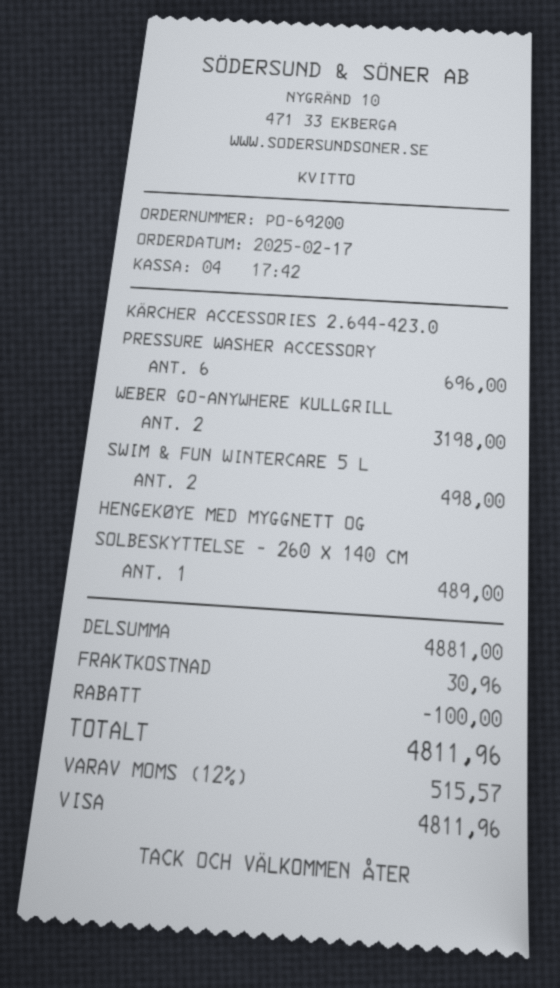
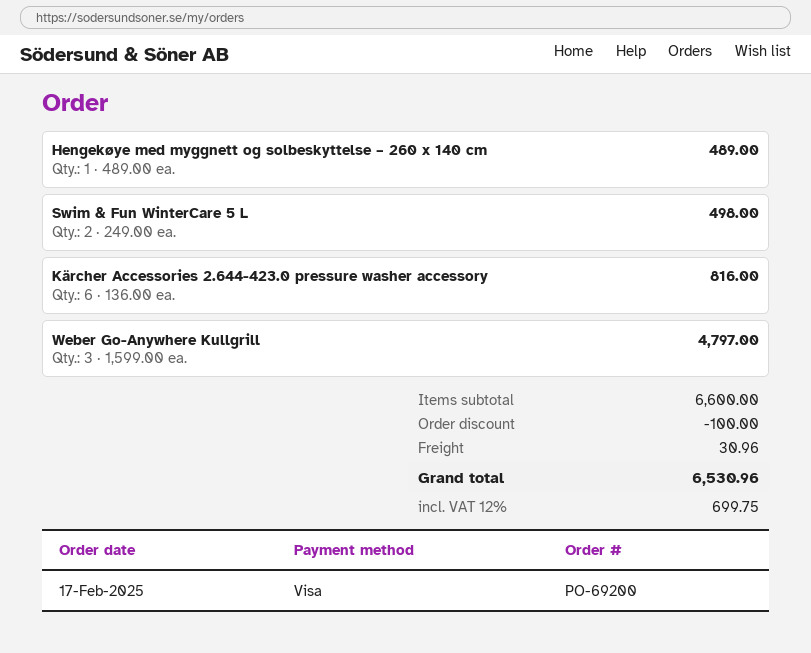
KÄRCHER ACCESSORIES 2.644-423.0 PRESSURE WASHER ACCESSORY: 6 for 696.00 -> 6 for 816.00
WEBER GO-ANYWHERE KULLGRILL: 2 for 3198.00 -> 3 for 4797.00
subtotal: 4881.00 -> 6600.00
tax: 12% = 515.57 -> 12% = 699.75
total: 4811.96 -> 6530.96

